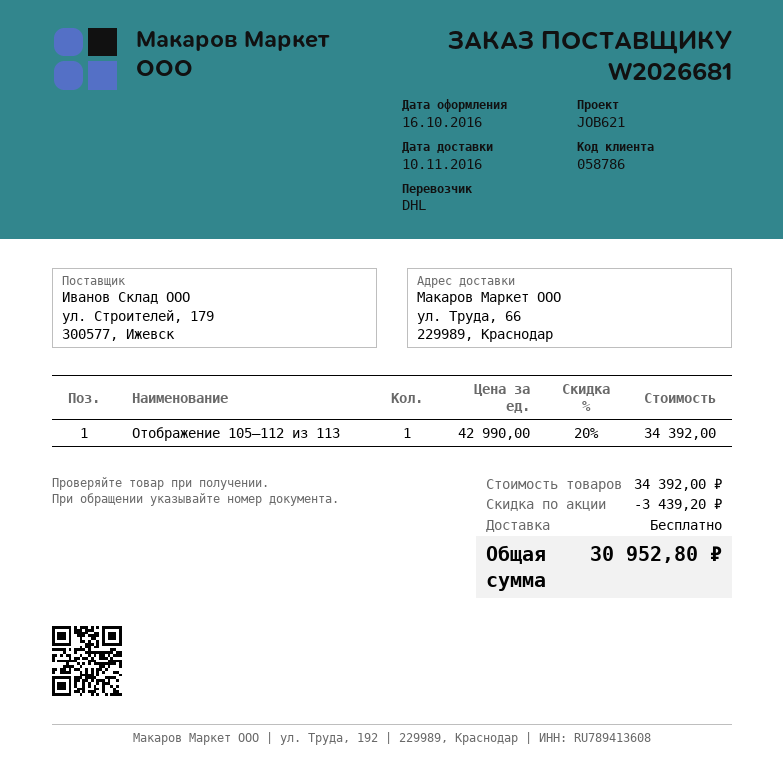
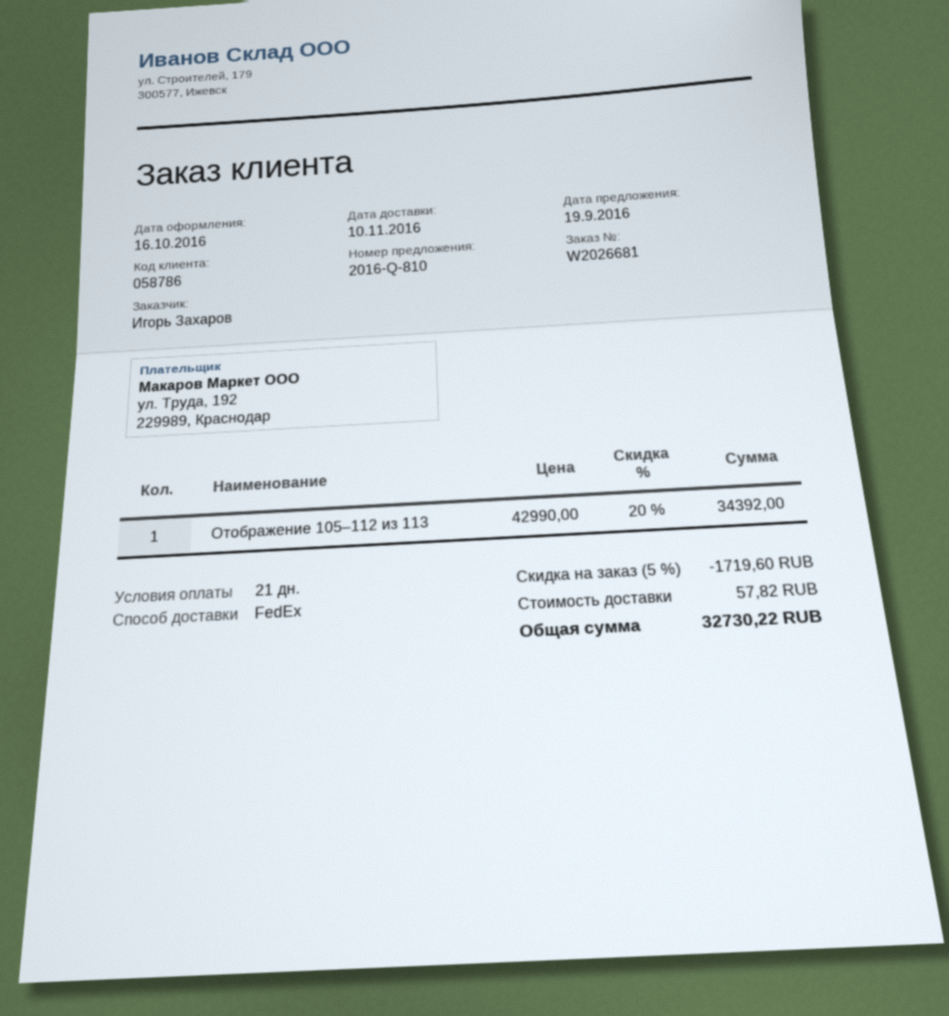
shipping method: DHL -> FedEx
discount: 3439.20 -> 1719.60
shipping: 0.00 -> 57.82
total: 30952.80 -> 32730.22

